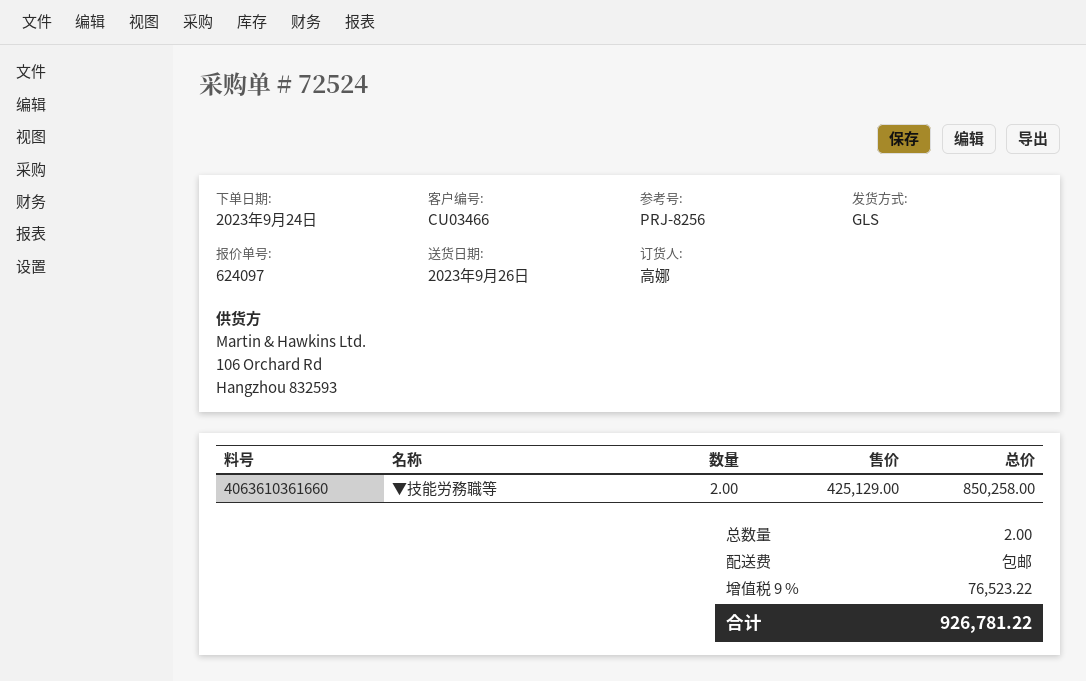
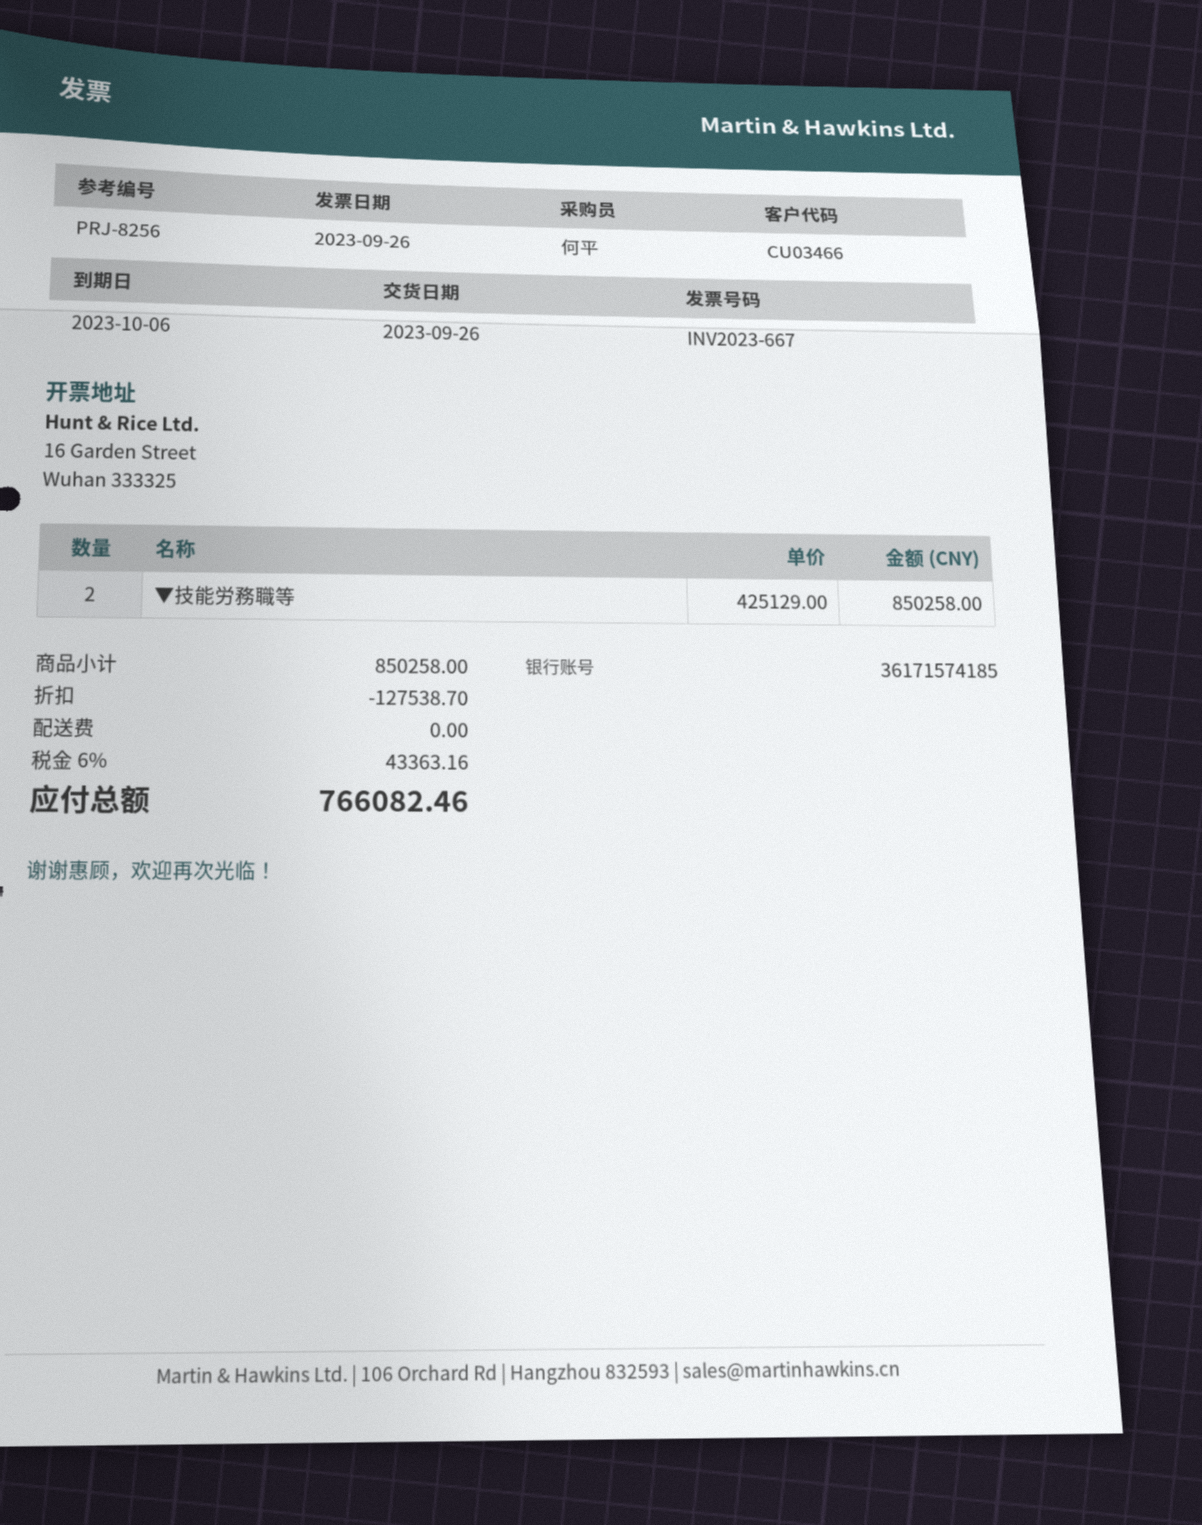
ordered by: 高娜 -> 何平
discount: none -> 127538.70
tax: 9% = 76523.22 -> 6% = 43363.16
total: 926781.22 -> 766082.46

